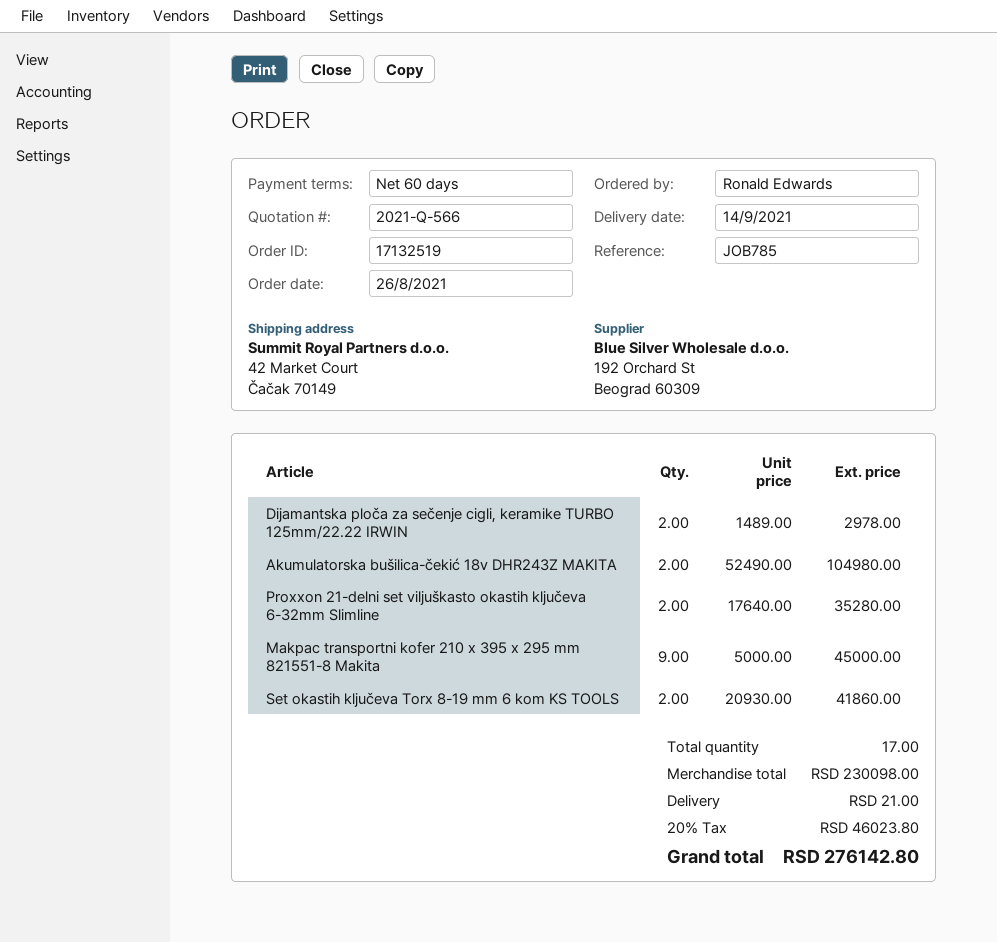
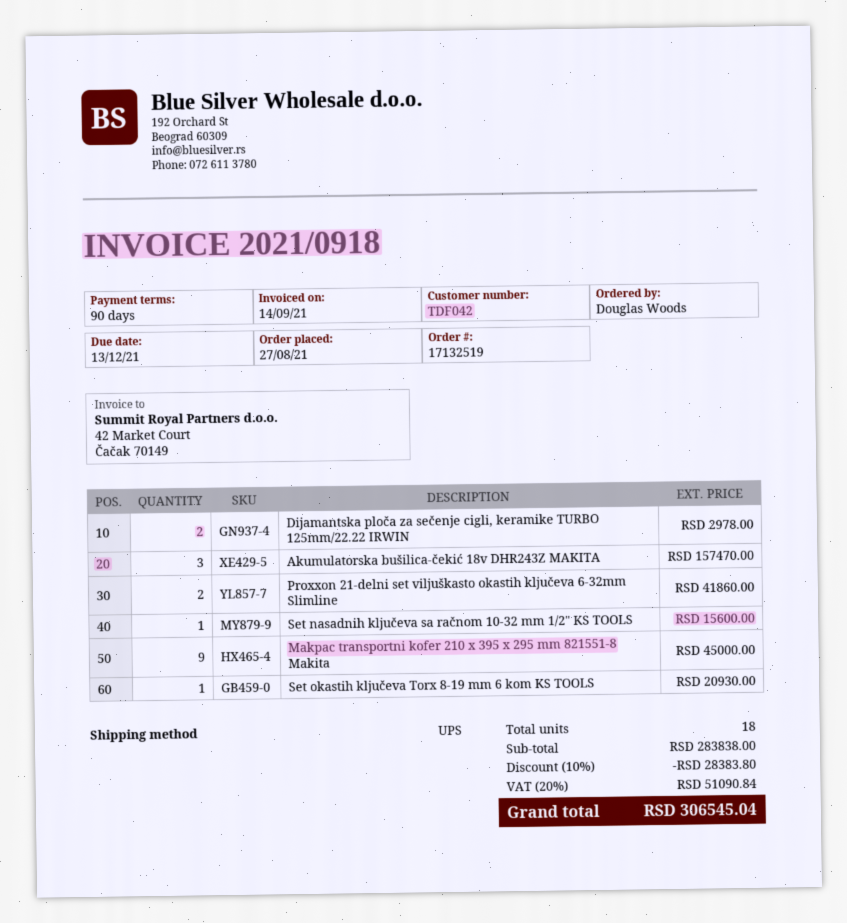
order date: 2021-08-26 -> 2021-08-27
payment terms: 60 days -> 90 days
ordered by: Ronald Edwards -> Douglas Woods
Akumulatorska bušilica-čekić 18v DHR243Z MAKITA: 2 for 104980.00 -> 3 for 157470.00
Proxxon 21-delni set viljuškasto okastih ključeva 6-32mm Slimline: 2 for 35280.00 -> 2 for 41860.00
Set okastih ključeva Torx 8-19 mm 6 kom KS TOOLS: 2 for 41860.00 -> 1 for 20930.00
Set nasadnih ključeva sa račnom 10-32 mm 1/2" KS TOOLS: none -> 1 for 15600.00
total quantity: 17 -> 18
subtotal: 230098.00 -> 283838.00
discount: none -> 10% = 28383.80
shipping: 21.00 -> none
tax: 20% = 46023.80 -> 20% = 51090.84
total: 276142.80 -> 306545.04

